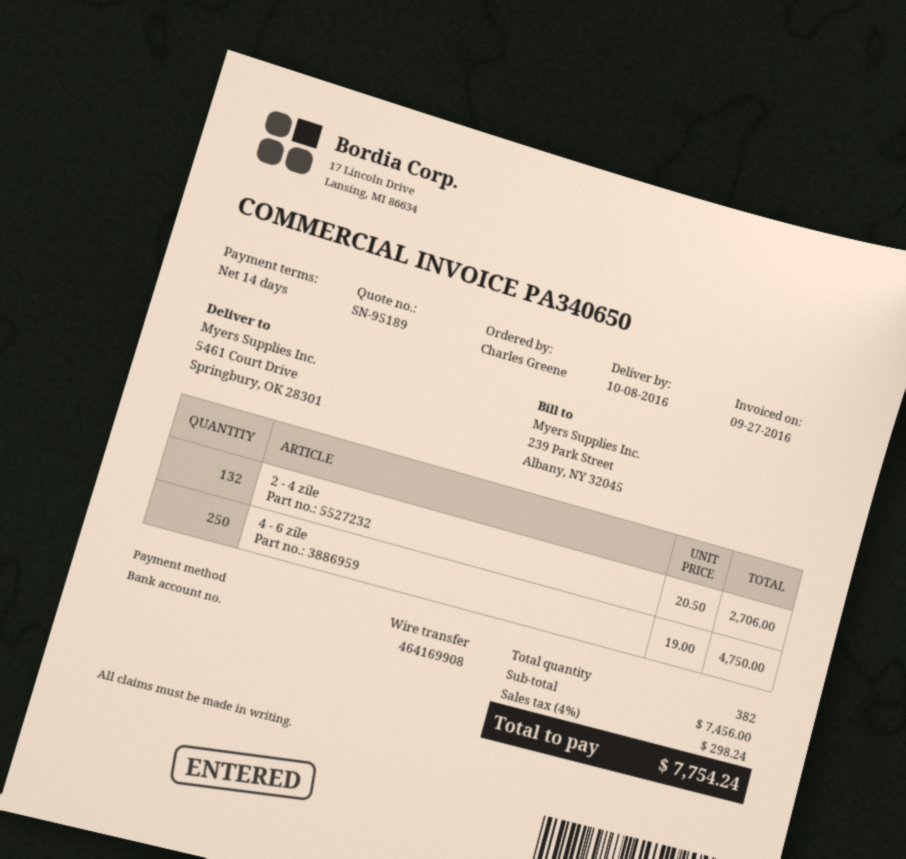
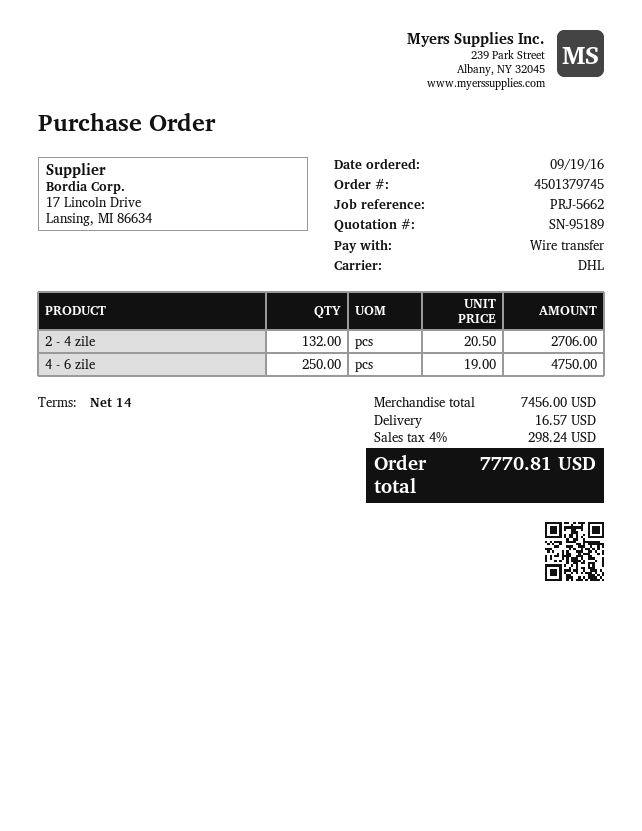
shipping: none -> 16.57
total: 7754.24 -> 7770.81

